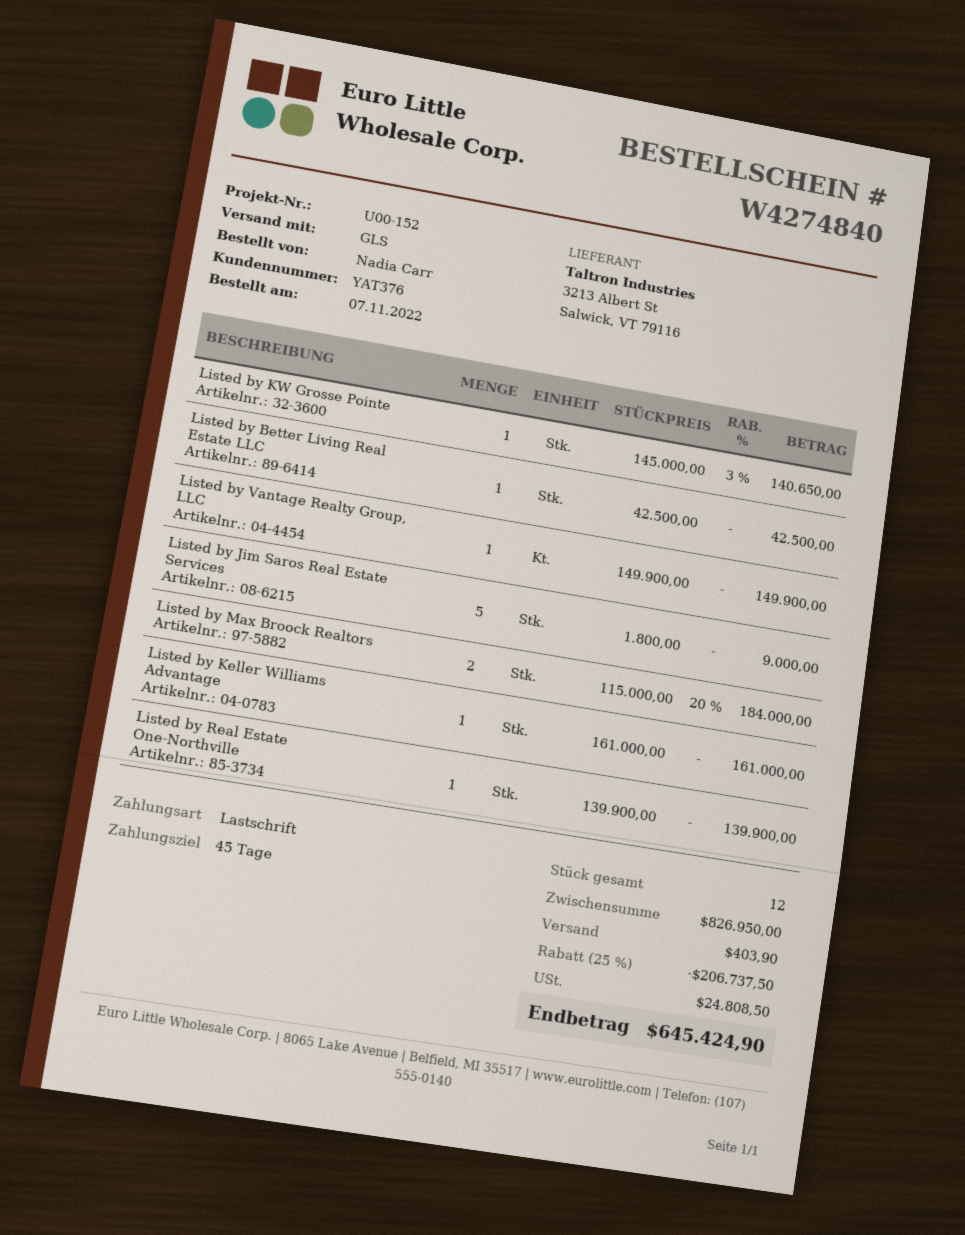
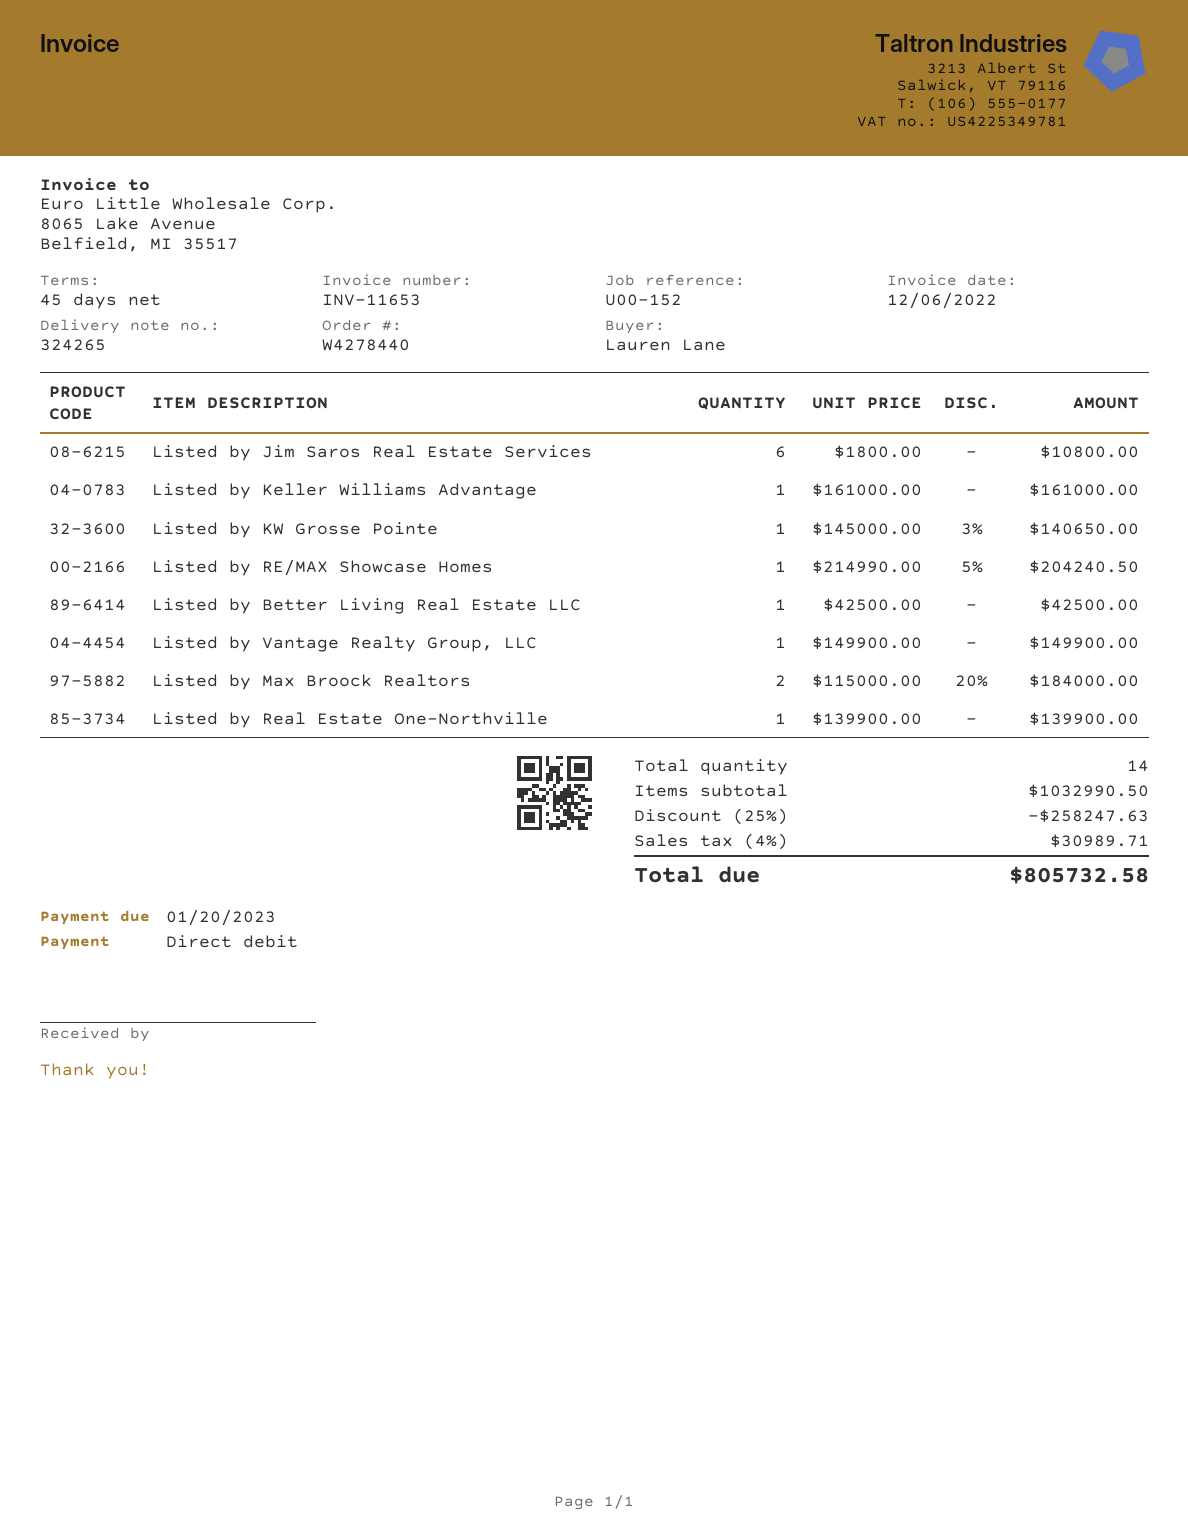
order number: W4274840 -> W4278440
ordered by: Nadia Carr -> Lauren Lane
Listed by Jim Saros Real Estate Services: 5 x 1800.00 = 9000.00 -> 6 x 1800.00 = 10800.00
Listed by RE/MAX Showcase Homes: none -> 1 x 214990.00 - 5% = 204240.50
total quantity: 12 -> 14
subtotal: 826950.00 -> 1032990.50
discount: 25% = 206737.50 -> 25% = 258247.63
shipping: 403.90 -> none
tax: 24808.50 -> 30989.71
total: 645424.90 -> 805732.58

